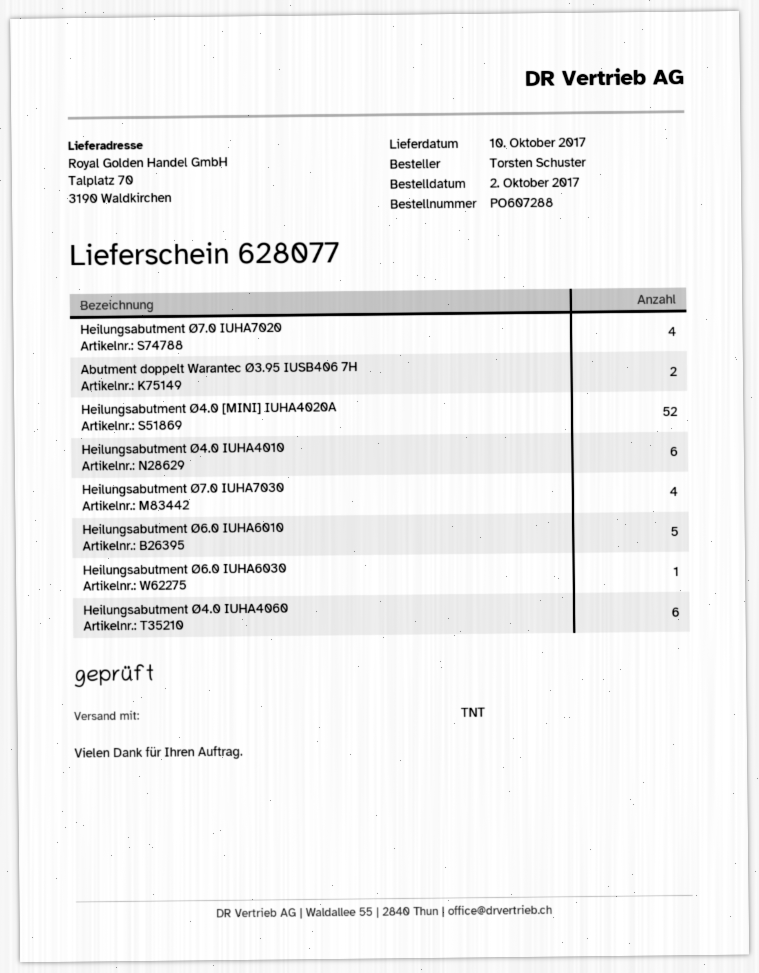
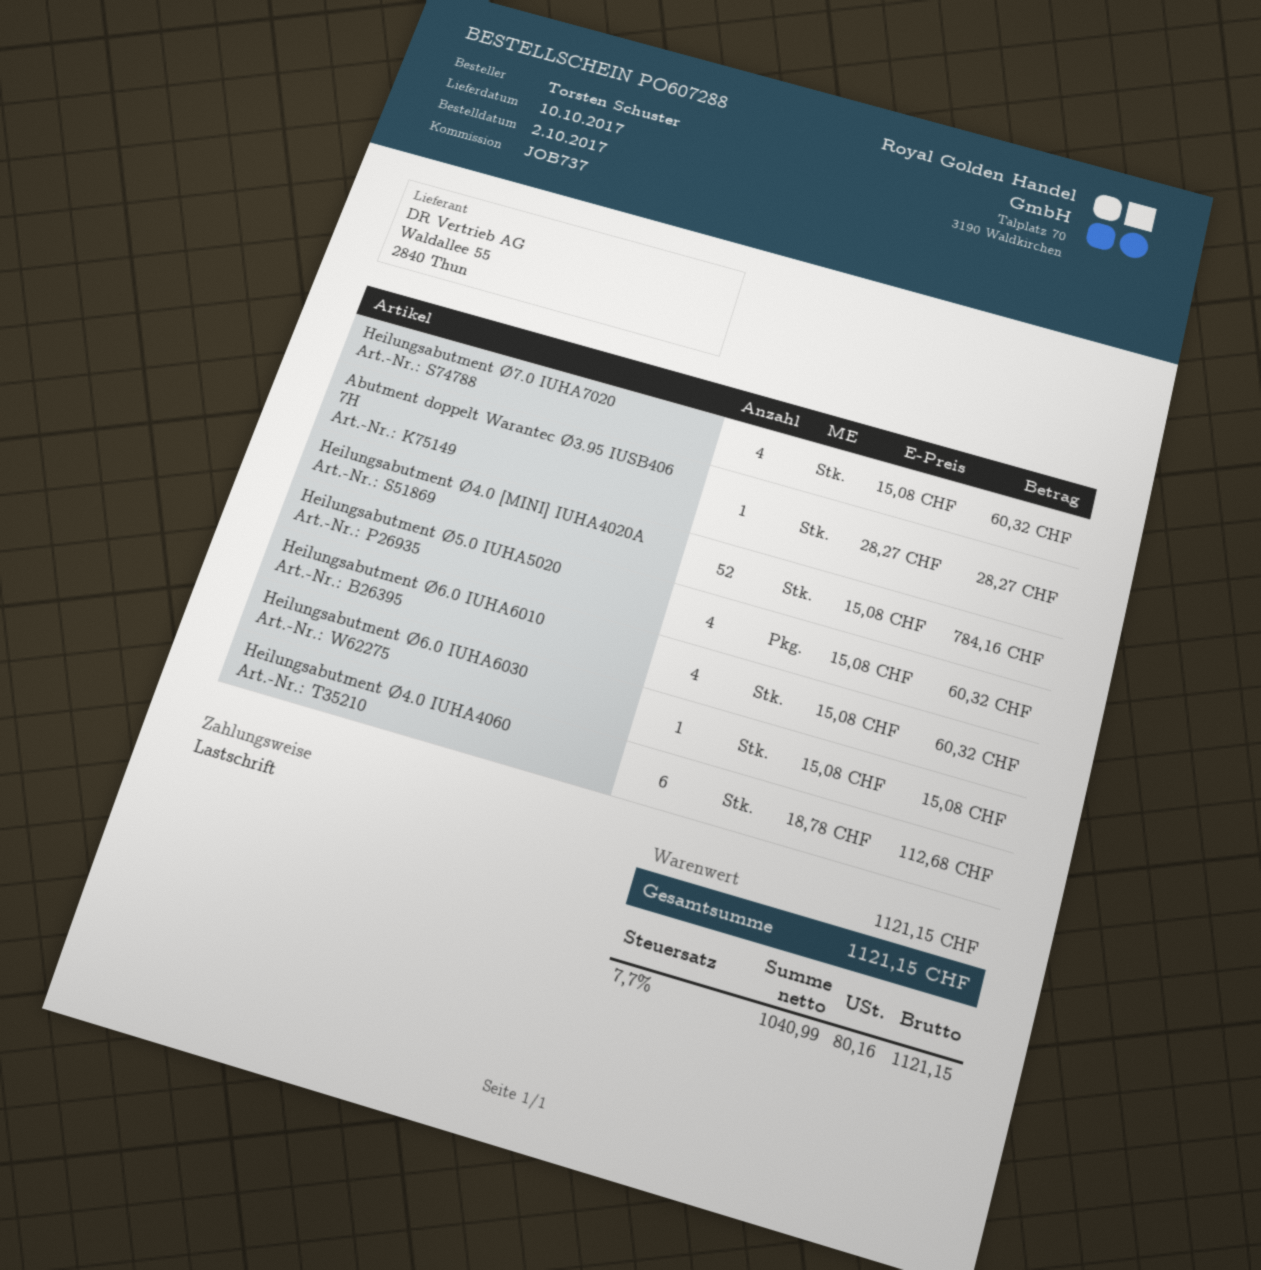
Abutment doppelt Warantec Ø3.95 IUSB406 7H: 2 -> 1
Heilungsabutment Ø4.0 IUHA4010: 6 -> none
Heilungsabutment Ø7.0 IUHA7030: 4 -> none
Heilungsabutment Ø6.0 IUHA6010: 5 -> 4
Heilungsabutment Ø5.0 IUHA5020: none -> 4

